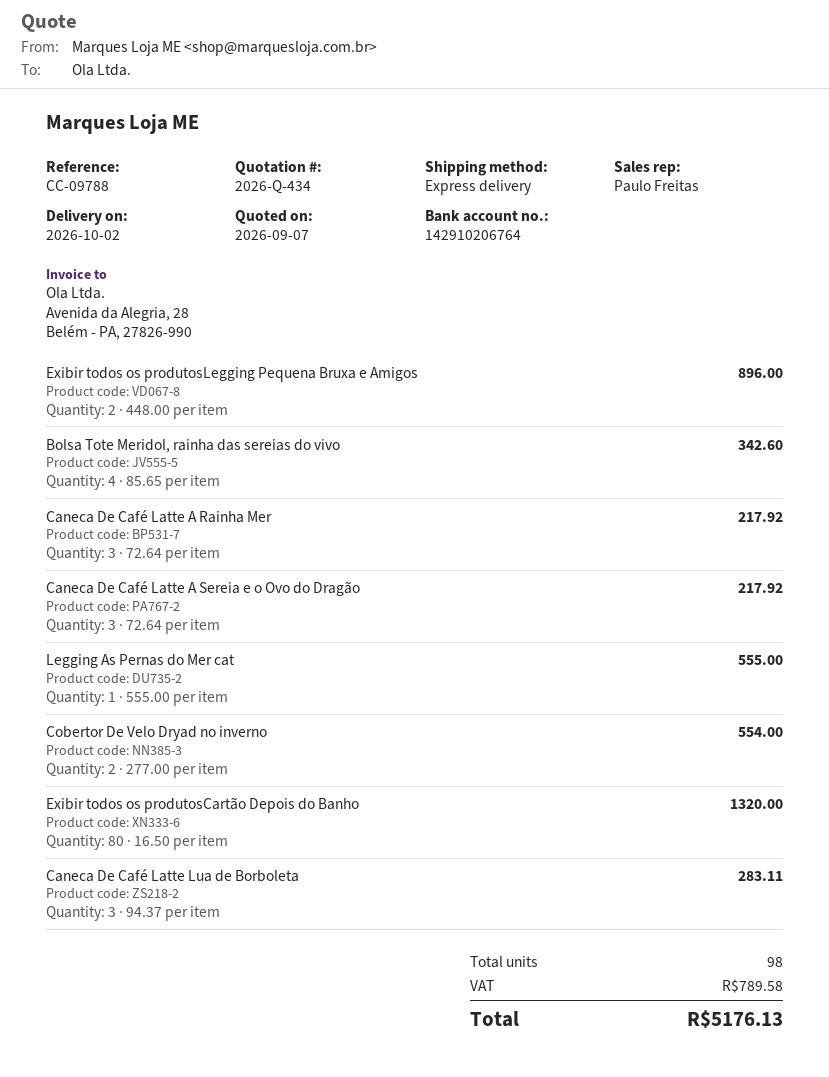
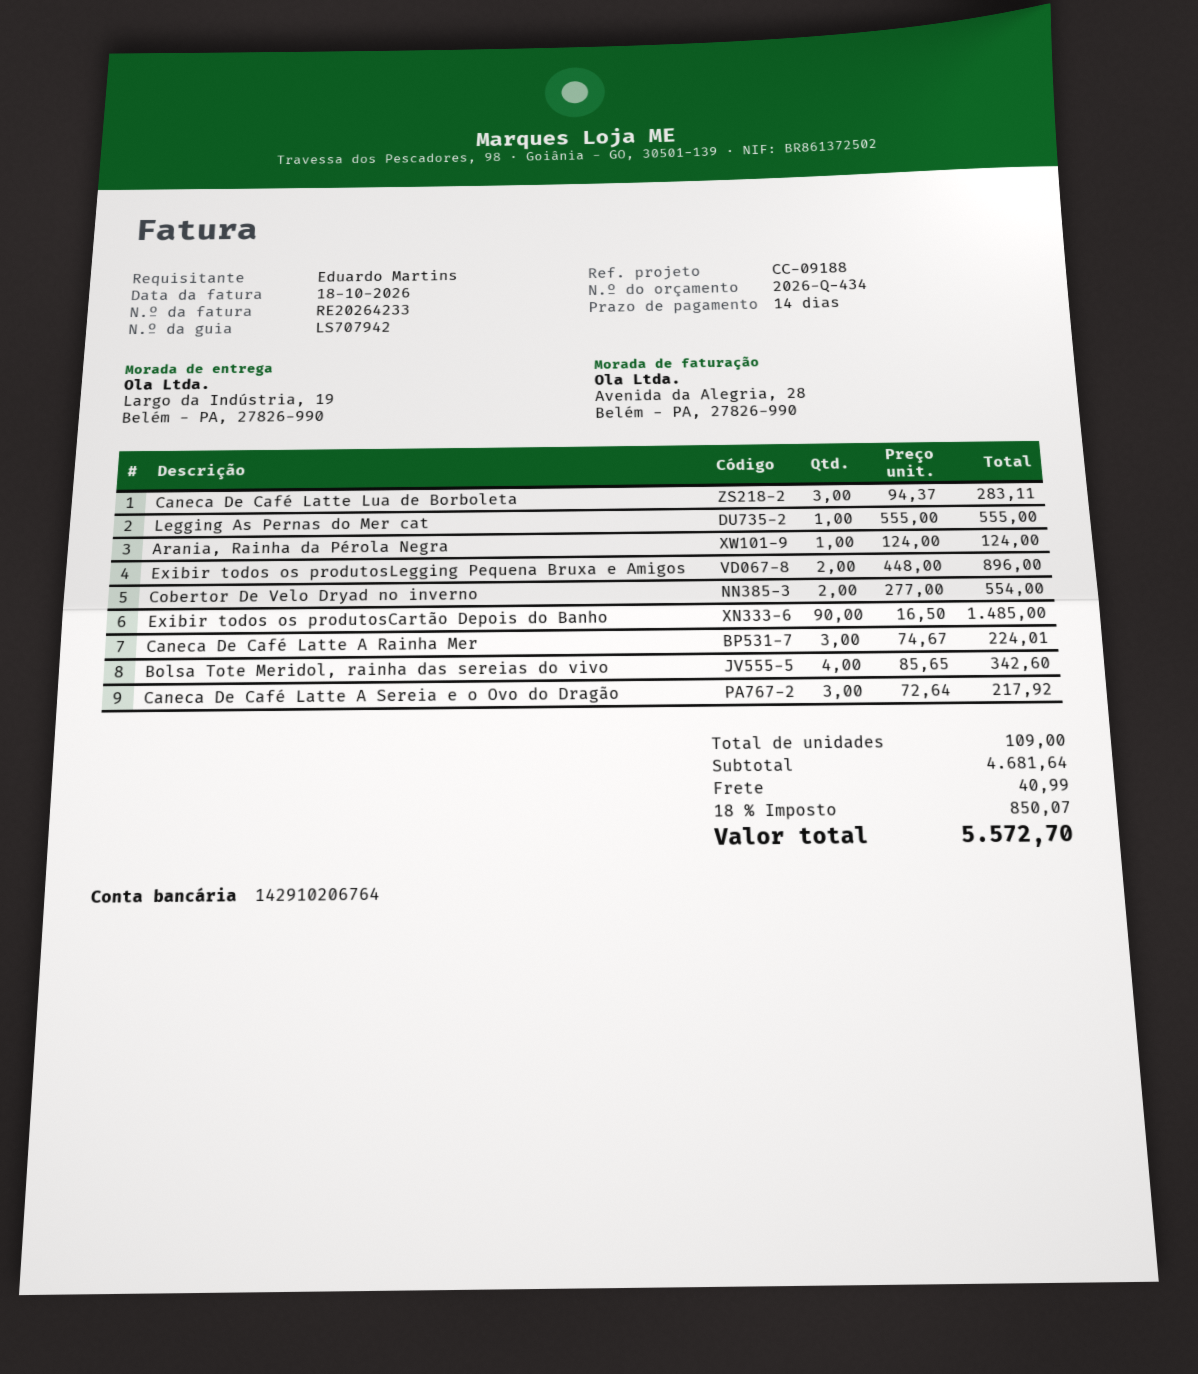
reference: CC-09788 -> CC-09188
Caneca De Café Latte A Rainha Mer: 3 x 72.64 = 217.92 -> 3 x 74.67 = 224.01
Exibir todos os produtosCartão Depois do Banho: 80 x 16.50 = 1320.00 -> 90 x 16.50 = 1485.00
Arania, Rainha da Pérola Negra: none -> 1 x 124.00 = 124.00
total quantity: 98 -> 109
shipping: none -> 40.99
tax: 789.58 -> 850.07
total: 5176.13 -> 5572.70

